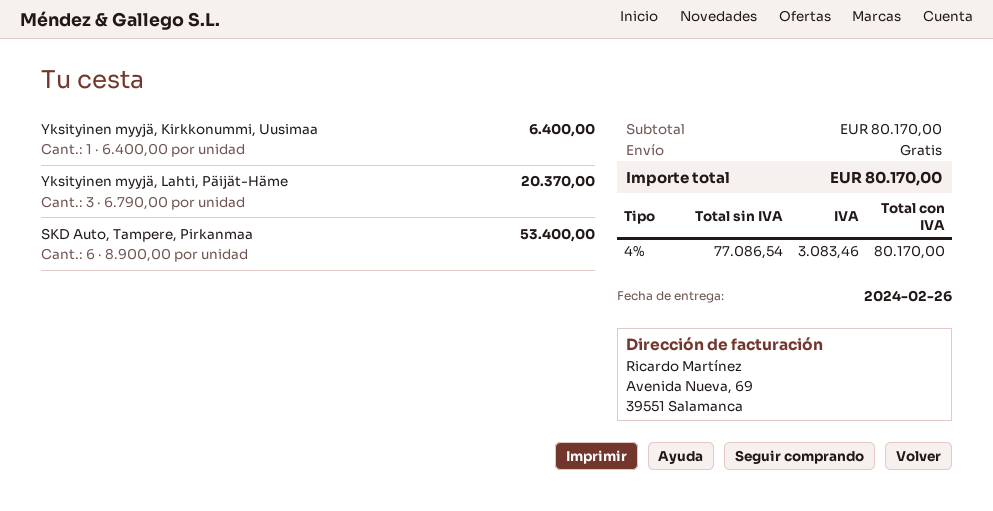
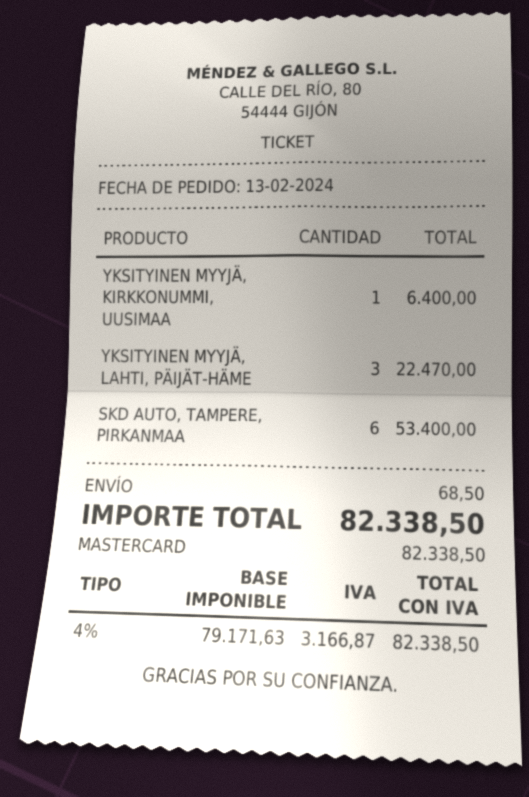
Yksityinen myyjä, Lahti, Päijät-Häme: 3 for 20370.00 -> 3 for 22470.00
shipping: 0.00 -> 68.50
net: 77086.54 -> 79171.63
tax: 4% = 3083.46 -> 4% = 3166.87
total: 80170.00 -> 82338.50

